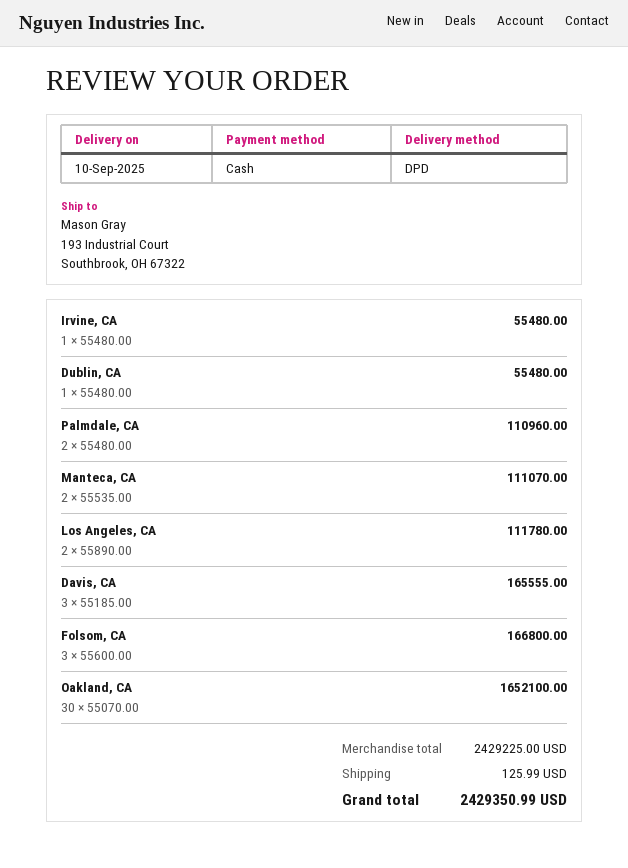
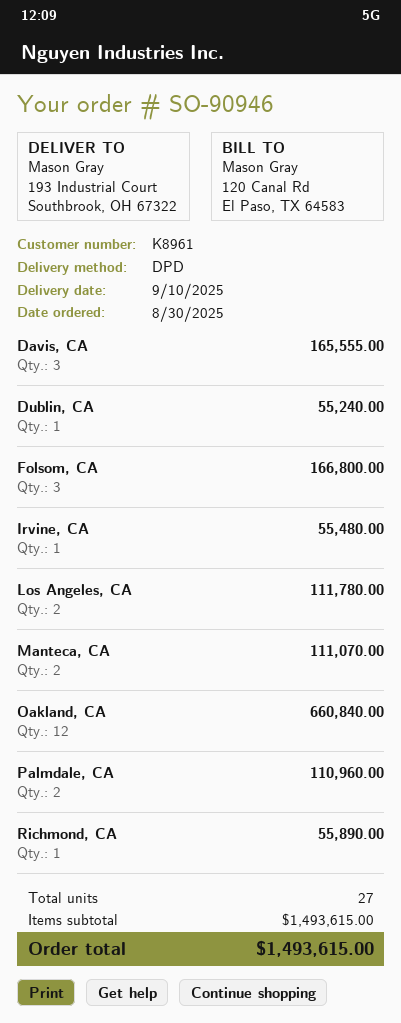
Dublin, CA: 1 for 55480.00 -> 1 for 55240.00
Oakland, CA: 30 for 1652100.00 -> 12 for 660840.00
Richmond, CA: none -> 1 for 55890.00
subtotal: 2429225.00 -> 1493615.00
shipping: 125.99 -> none
total: 2429350.99 -> 1493615.00

